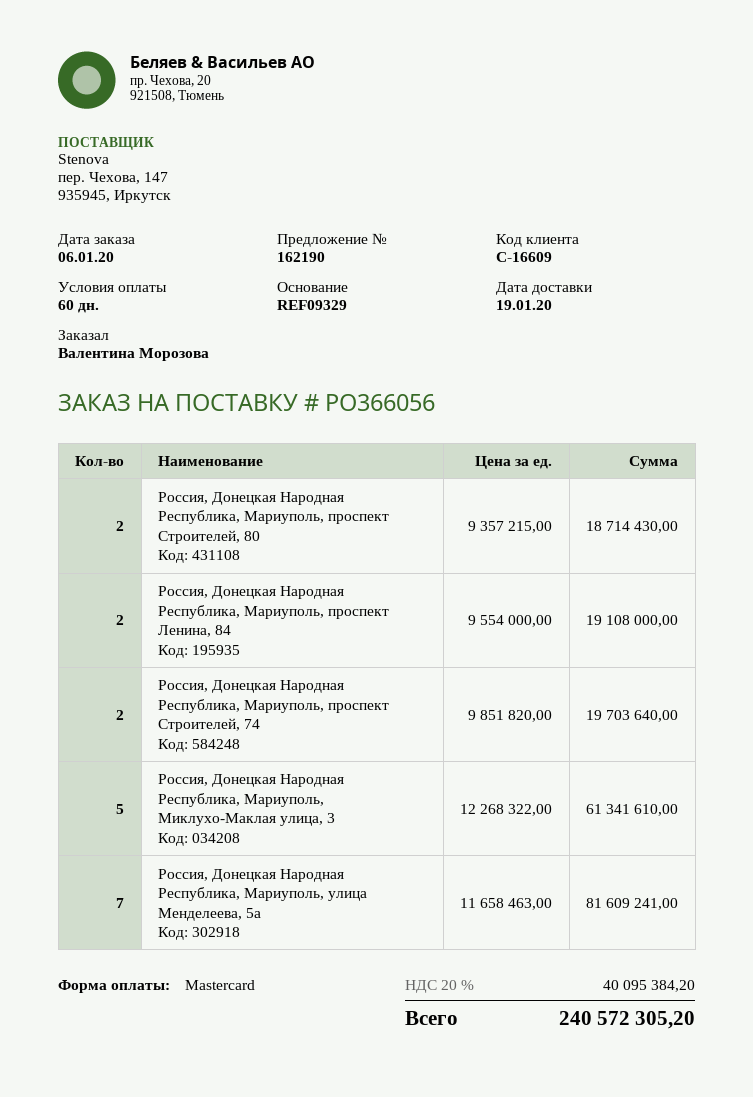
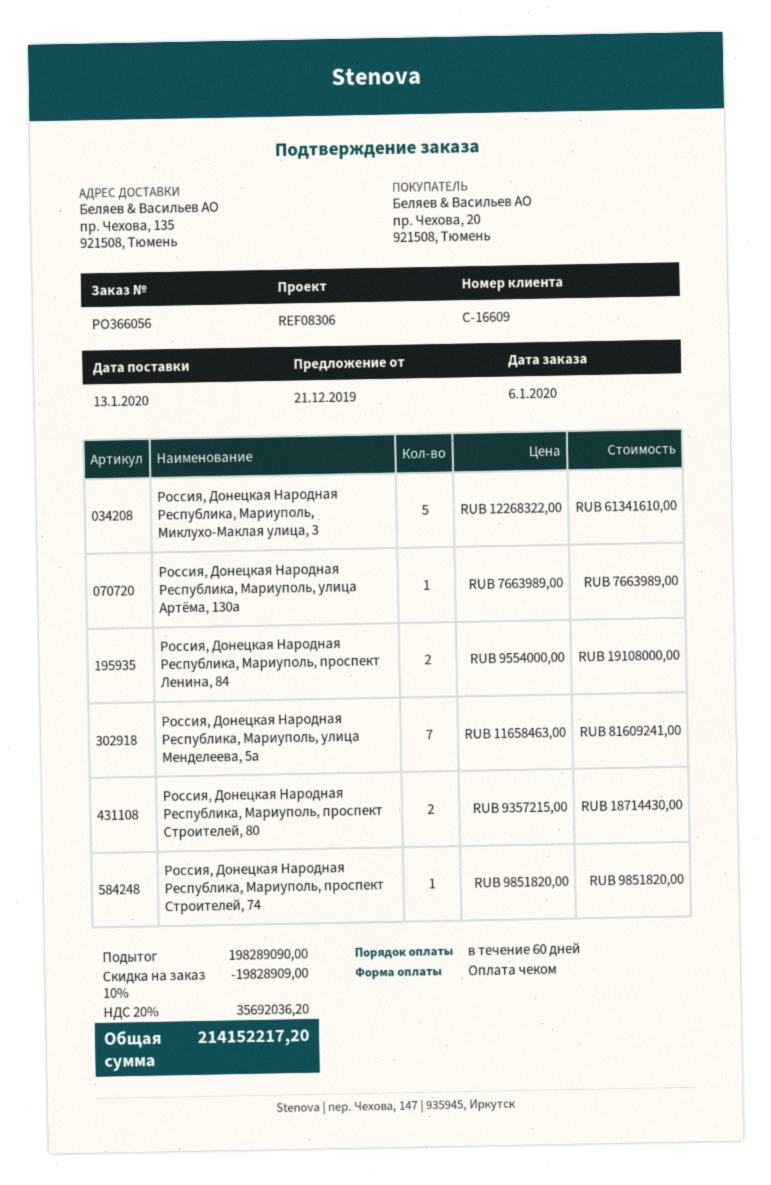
delivery date: 2020-01-19 -> 2020-01-13
reference: REF09329 -> REF08306
payment method: Mastercard -> cheque
Россия, Донецкая Народная Республика, Мариуполь, проспект Строителей, 74: 2 x 9851820.00 = 19703640.00 -> 1 x 9851820.00 = 9851820.00
Россия, Донецкая Народная Республика, Мариуполь, улица Артёма, 130а: none -> 1 x 7663989.00 = 7663989.00
discount: none -> 10% = 19828909.00
tax: 20% = 40095384.20 -> 20% = 35692036.20
total: 240572305.20 -> 214152217.20

